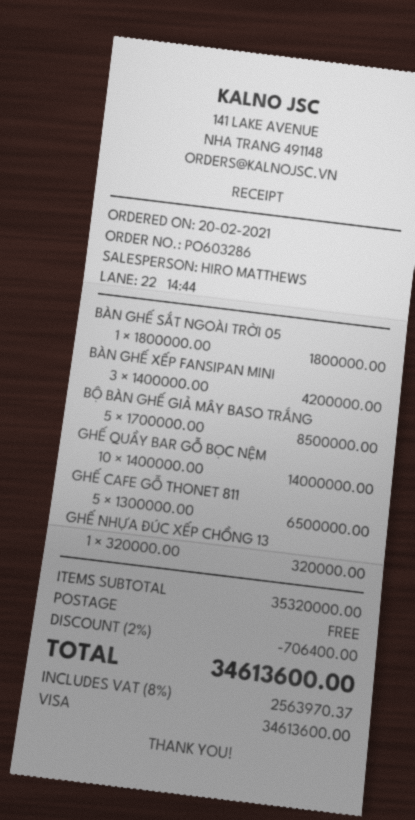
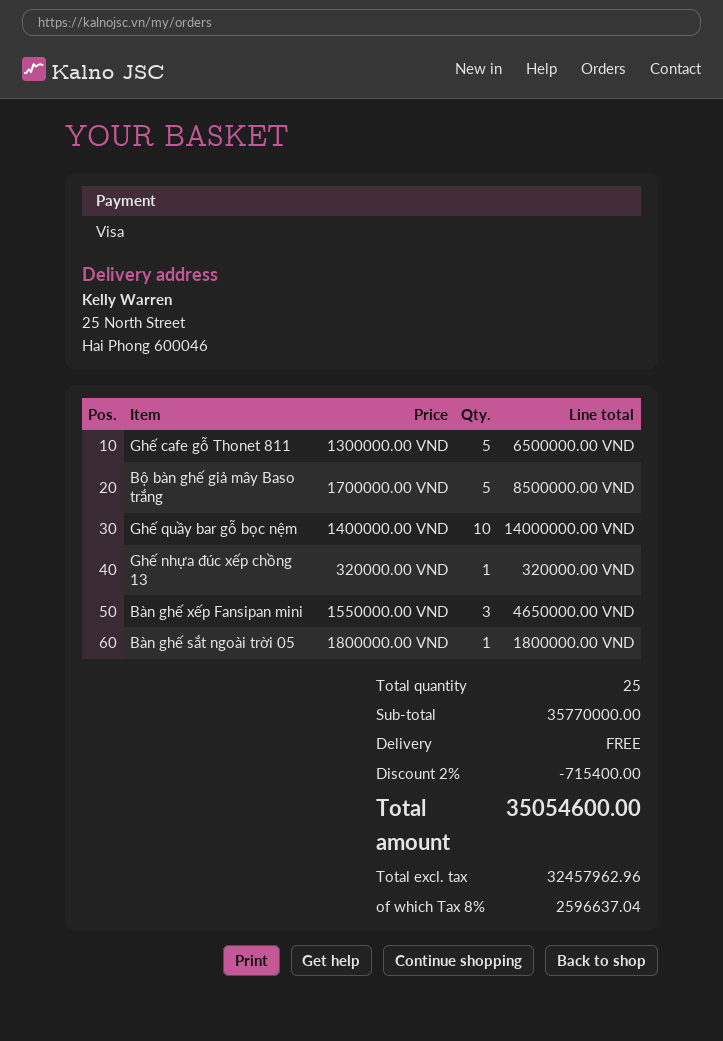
BÀN GHẾ XẾP FANSIPAN MINI: 3 x 1400000.00 = 4200000.00 -> 3 x 1550000.00 = 4650000.00
subtotal: 35320000.00 -> 35770000.00
discount: 2% = 706400.00 -> 2% = 715400.00
tax: 8% = 2563970.37 -> 8% = 2596637.04
total: 34613600.00 -> 35054600.00

